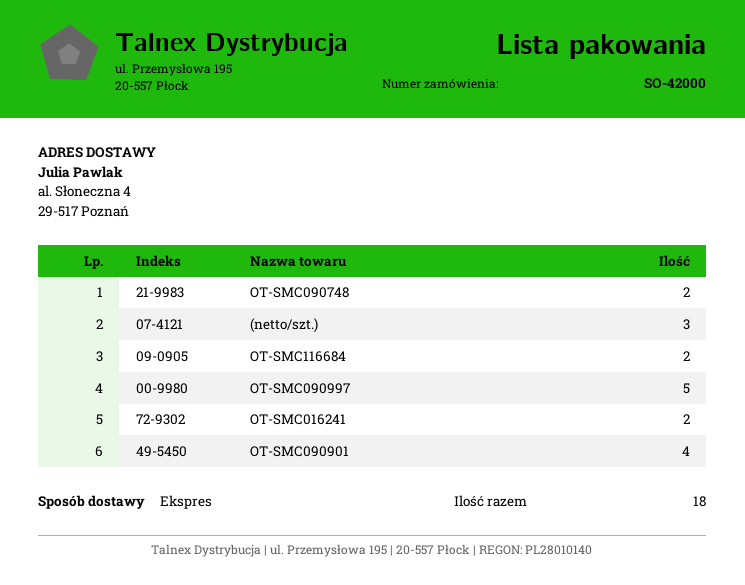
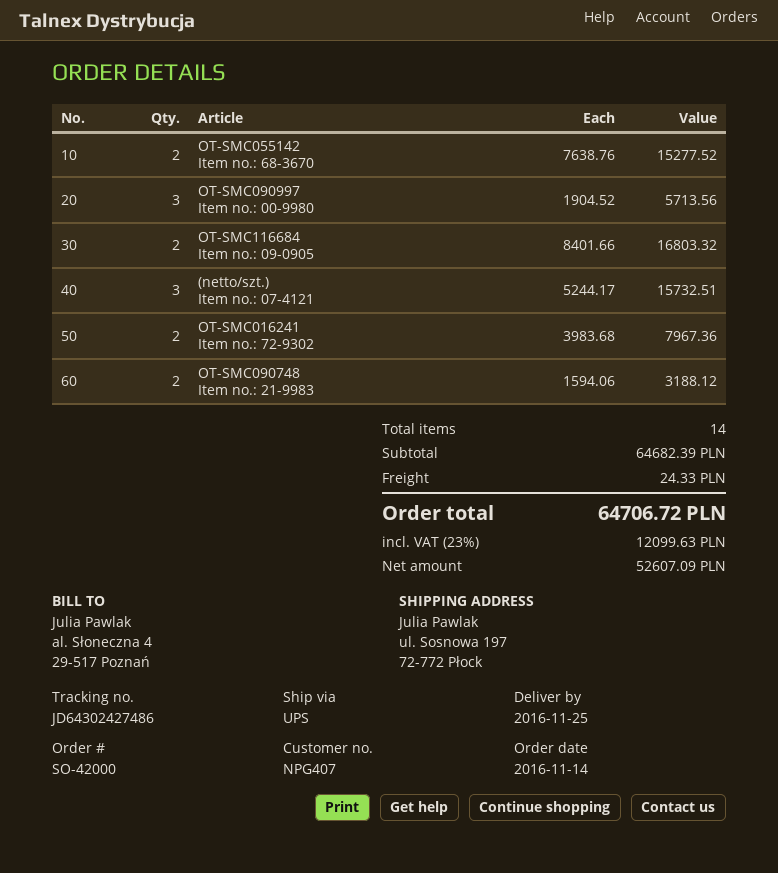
shipping method: express -> UPS
ship to: al. Słoneczna 4, 29-517 Poznań -> ul. Sosnowa 197, 72-772 Płock
OT-SMC090997: 5 -> 3
OT-SMC090901: 4 -> none
OT-SMC055142: none -> 2
total quantity: 18 -> 14

